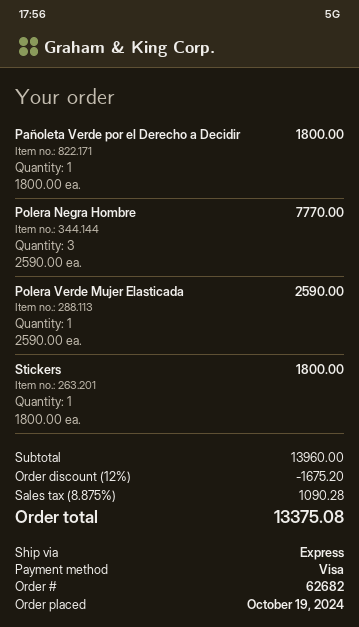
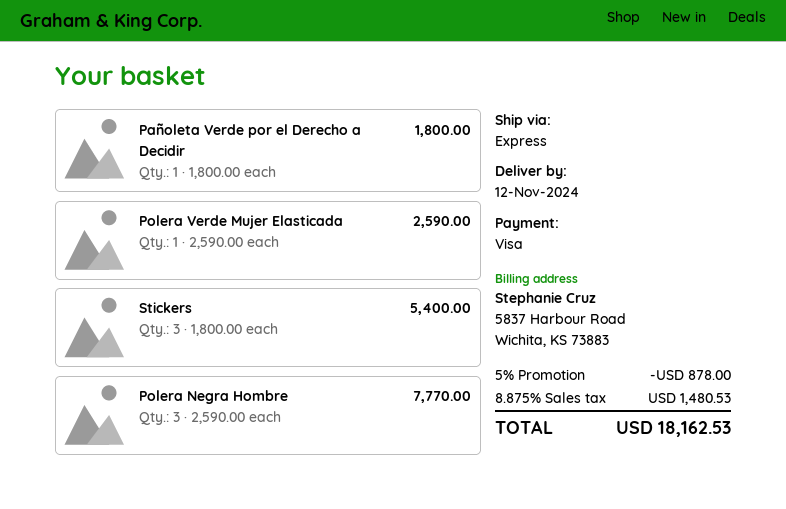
Stickers: 1 x 1800.00 = 1800.00 -> 3 x 1800.00 = 5400.00
discount: 12% = 1675.20 -> 5% = 878.00
tax: 8.875% = 1090.28 -> 8.875% = 1480.53
total: 13375.08 -> 18162.53

